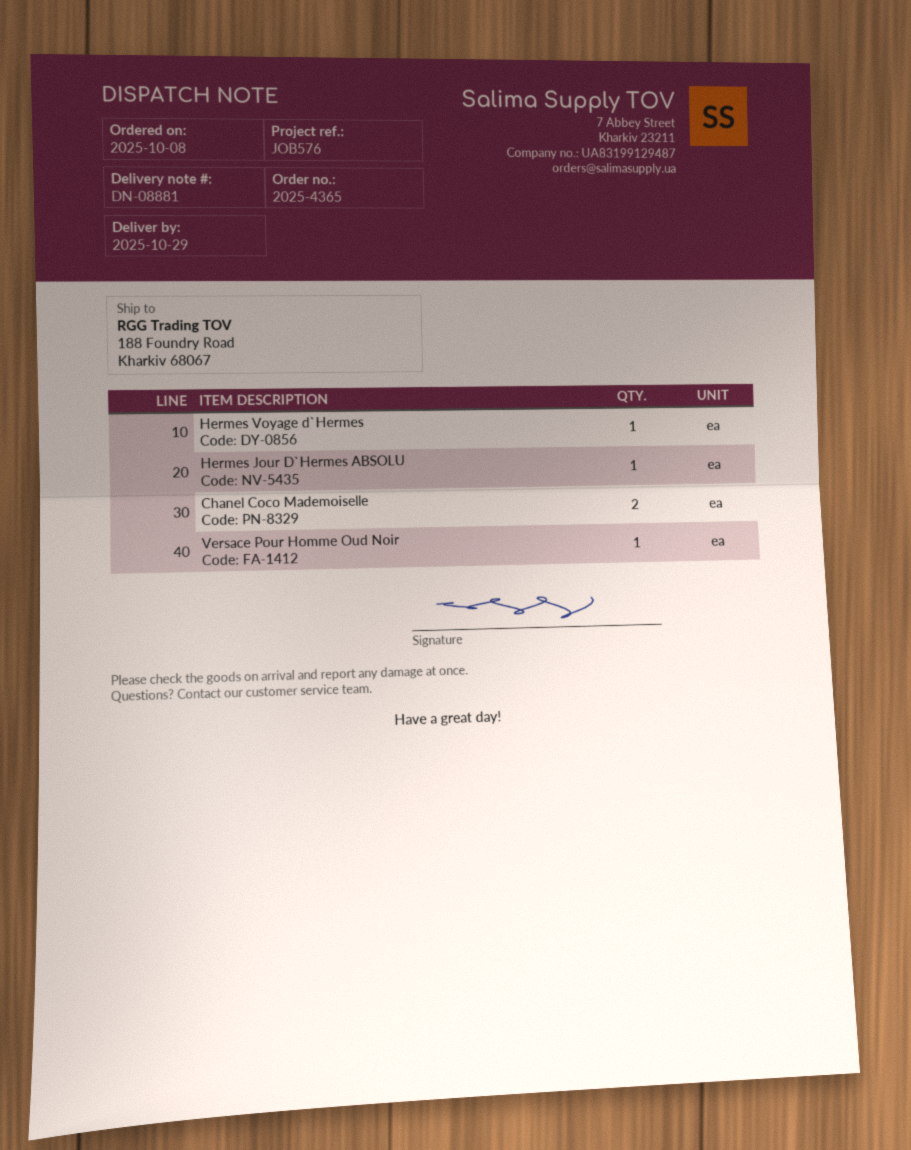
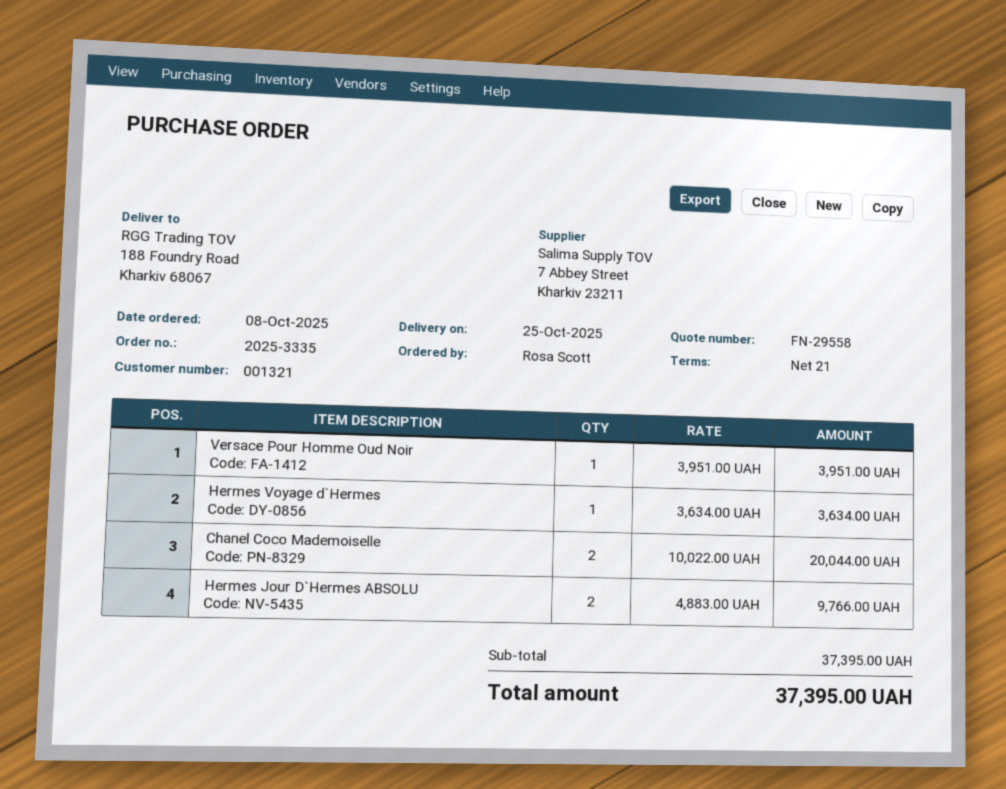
order number: 2025-4365 -> 2025-3335
delivery date: 2025-10-29 -> 2025-10-25
Hermes Jour D`Hermes ABSOLU: 1 -> 2

